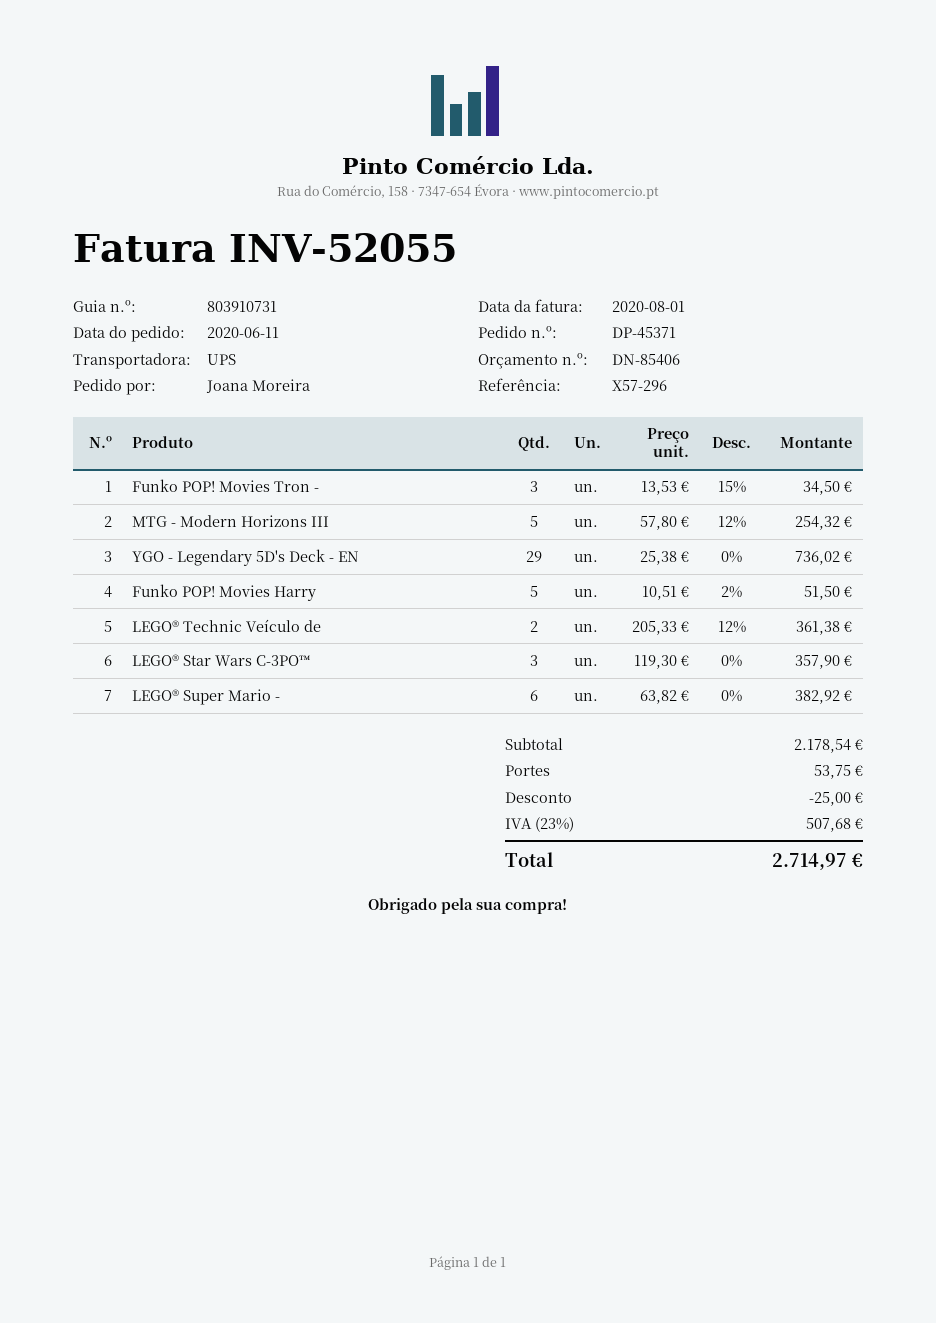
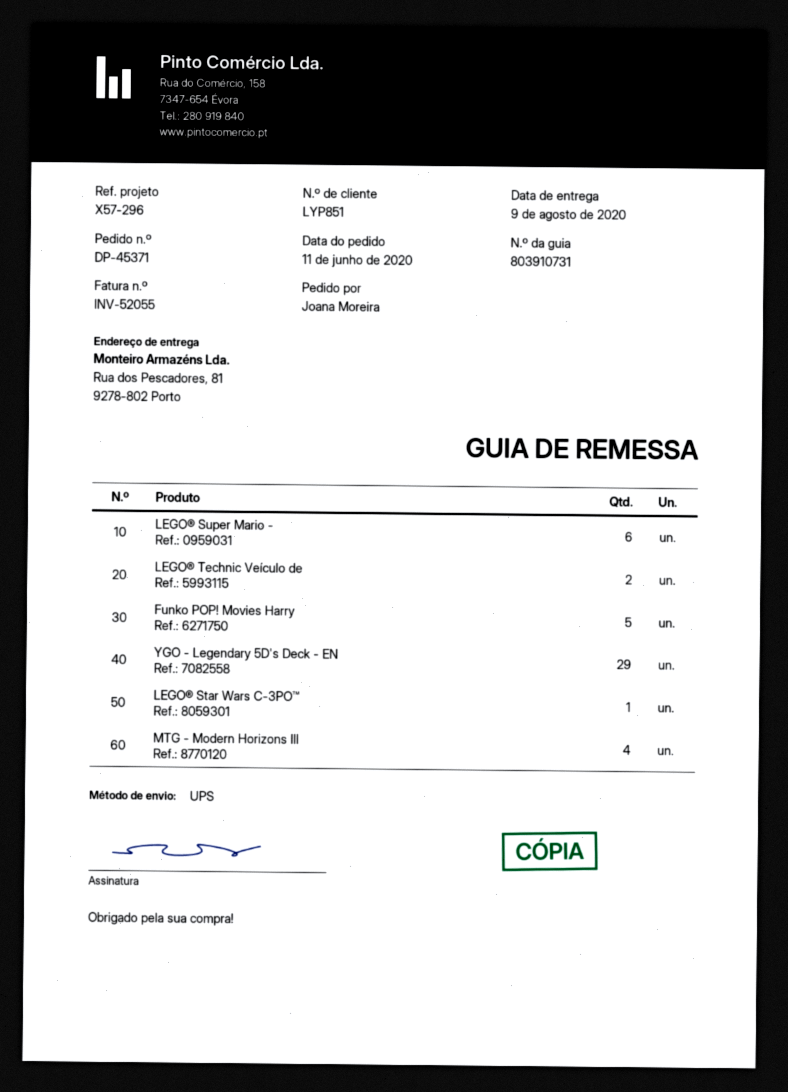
Funko POP! Movies Tron -: 3 -> none
MTG - Modern Horizons III: 5 -> 4
LEGO® Star Wars C-3PO™: 3 -> 1

